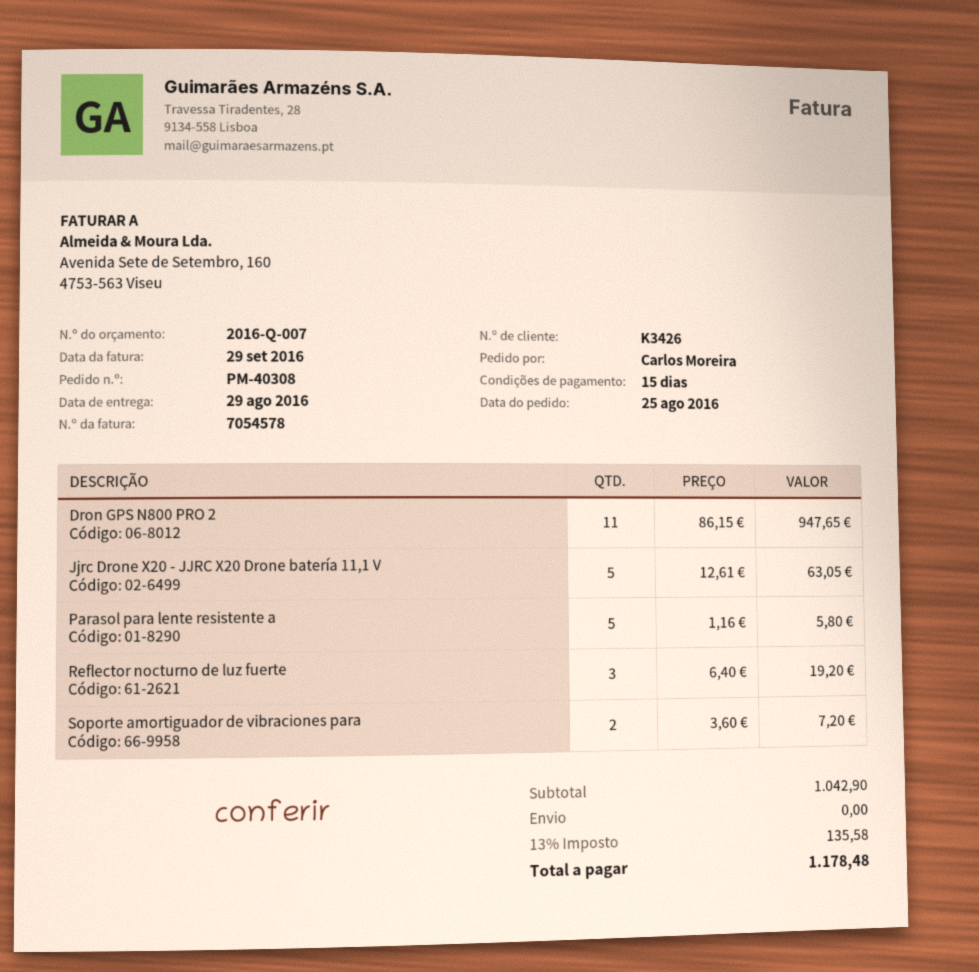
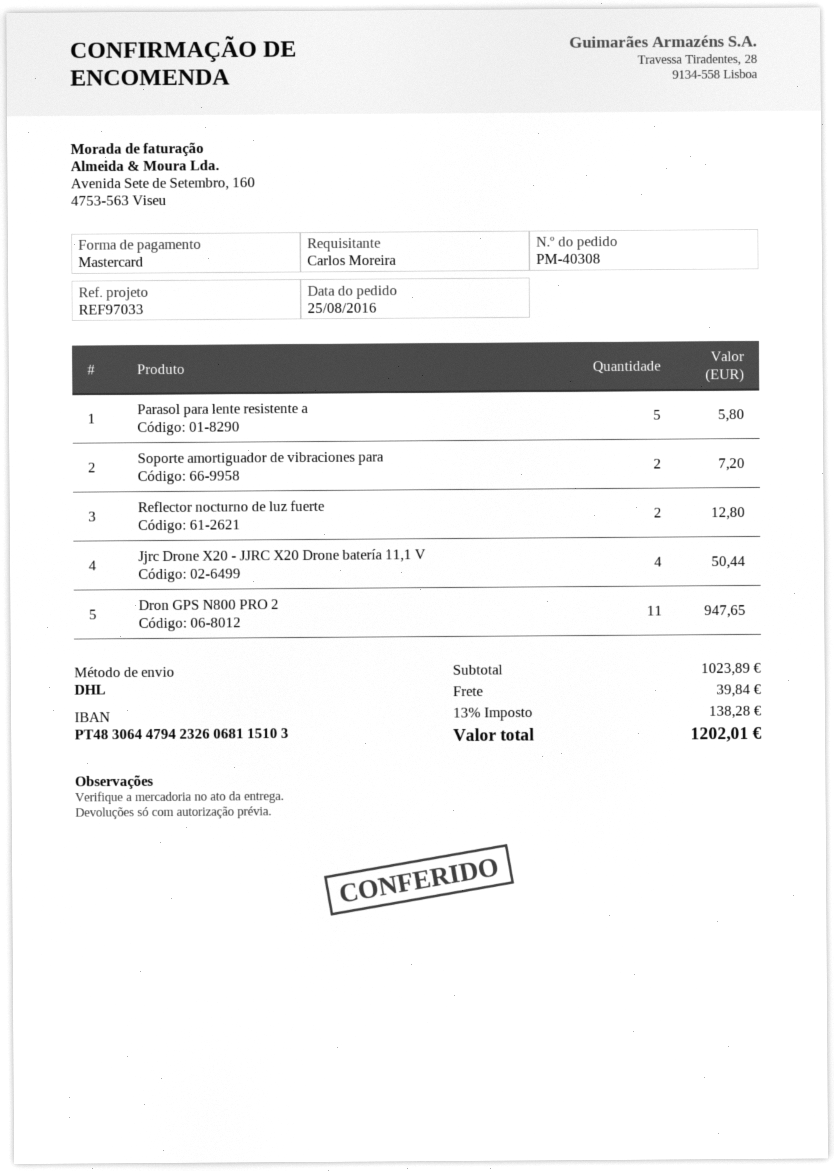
Jjrc Drone X20 - JJRC X20 Drone batería 11,1 V: 5 for 63.05 -> 4 for 50.44
Reflector nocturno de luz fuerte: 3 for 19.20 -> 2 for 12.80
subtotal: 1042.90 -> 1023.89
shipping: 0.00 -> 39.84
tax: 13% = 135.58 -> 13% = 138.28
total: 1178.48 -> 1202.01

